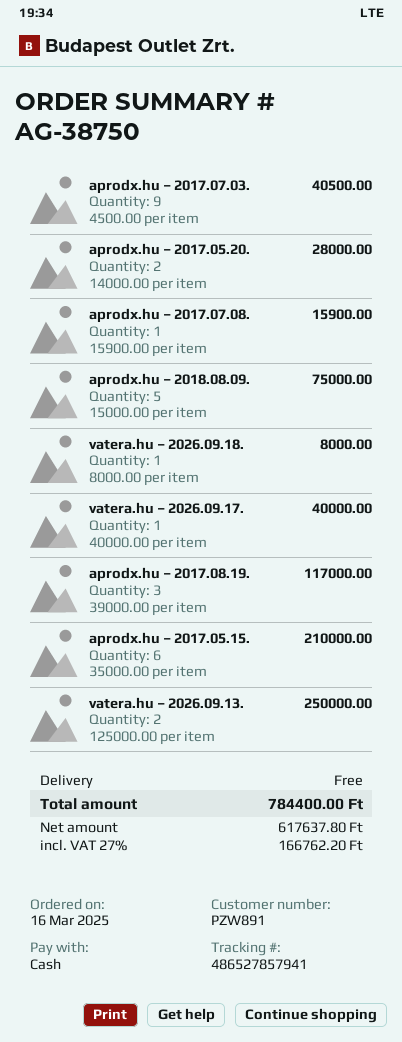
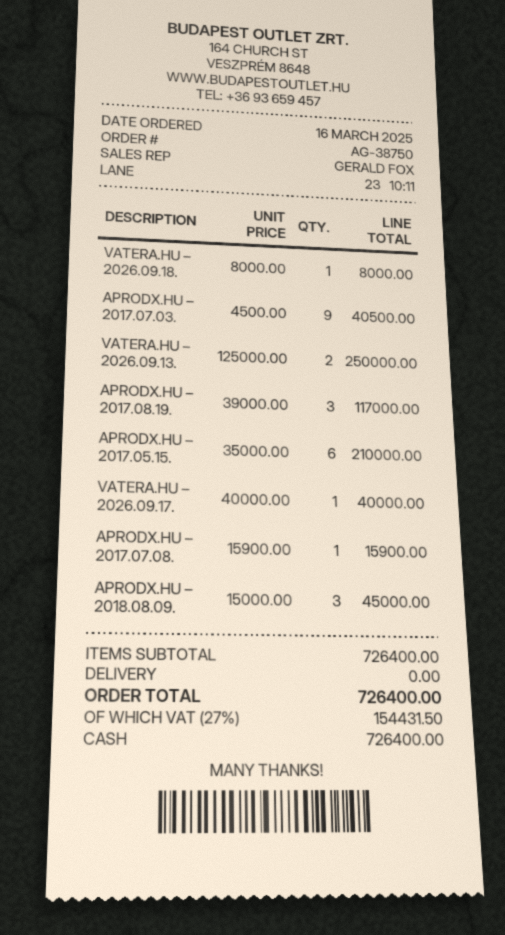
aprodx.hu – 2017.05.20.: 2 x 14000.00 = 28000.00 -> none
aprodx.hu – 2018.08.09.: 5 x 15000.00 = 75000.00 -> 3 x 15000.00 = 45000.00
tax: 27% = 166762.20 -> 27% = 154431.50
total: 784400.00 -> 726400.00

